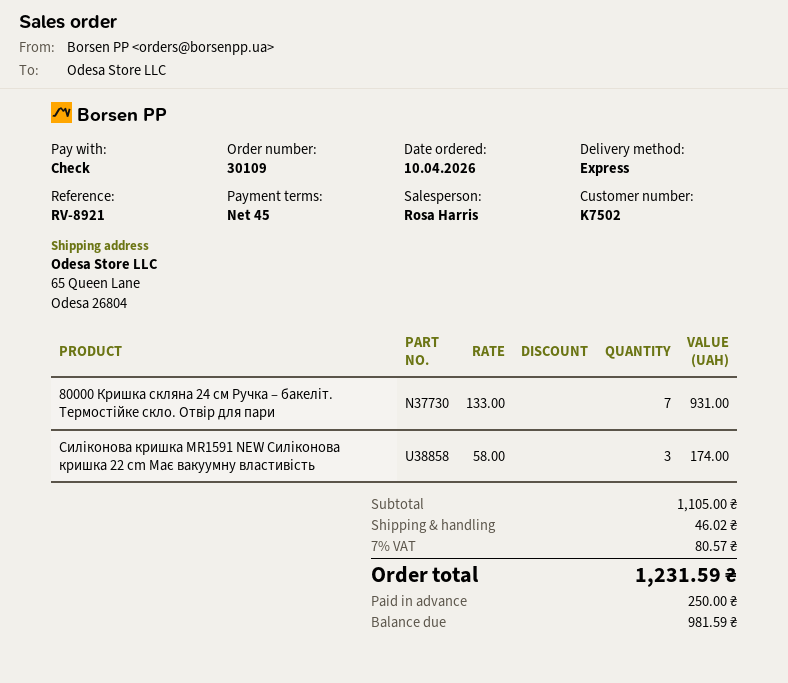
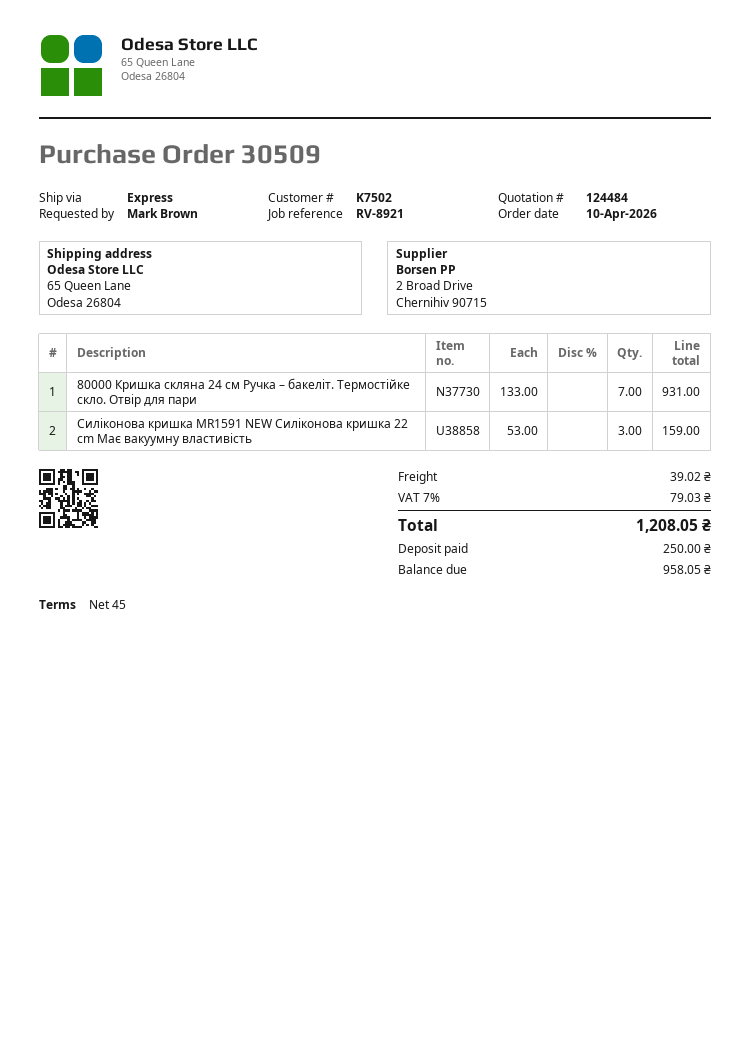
order number: 30109 -> 30509
Силіконова кришка MR1591 NEW Силіконова кришка 22 cm Має вакуумну властивість: 3 x 58.00 = 174.00 -> 3 x 53.00 = 159.00
shipping: 46.02 -> 39.02
tax: 7% = 80.57 -> 7% = 79.03
total: 1231.59 -> 1208.05
balance: 981.59 -> 958.05

